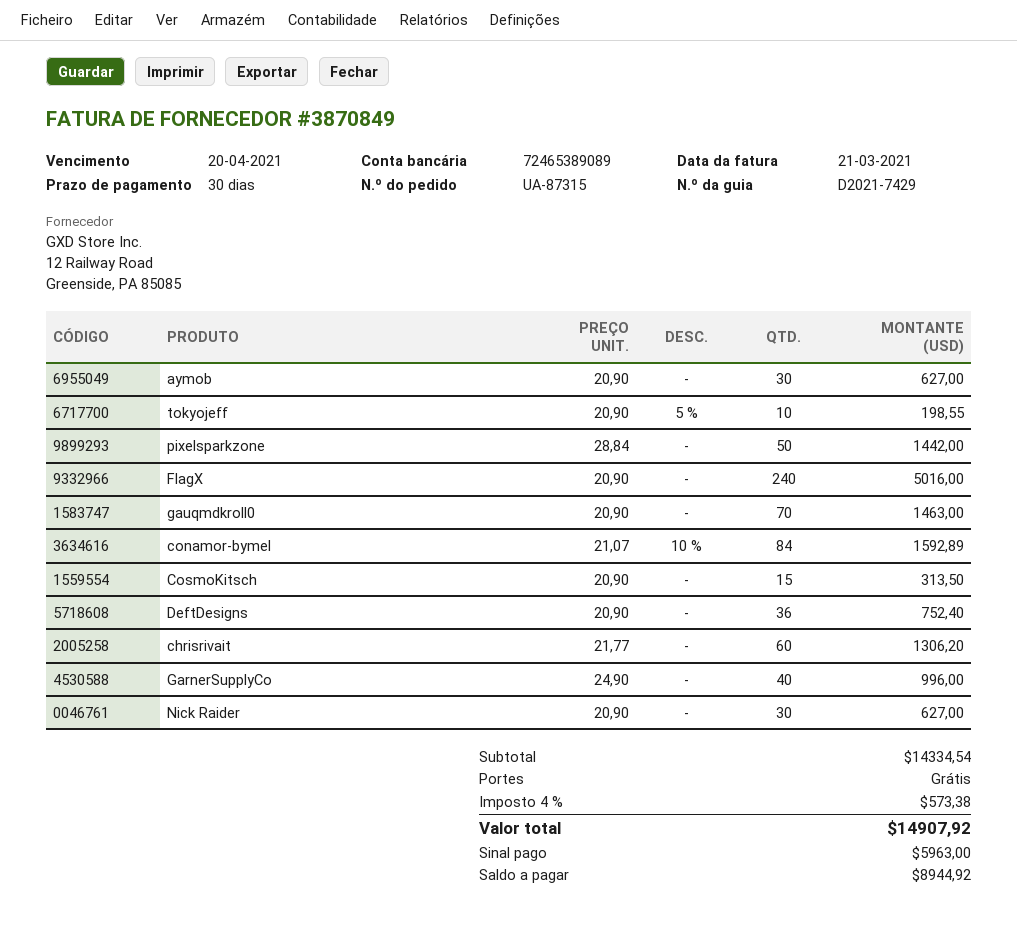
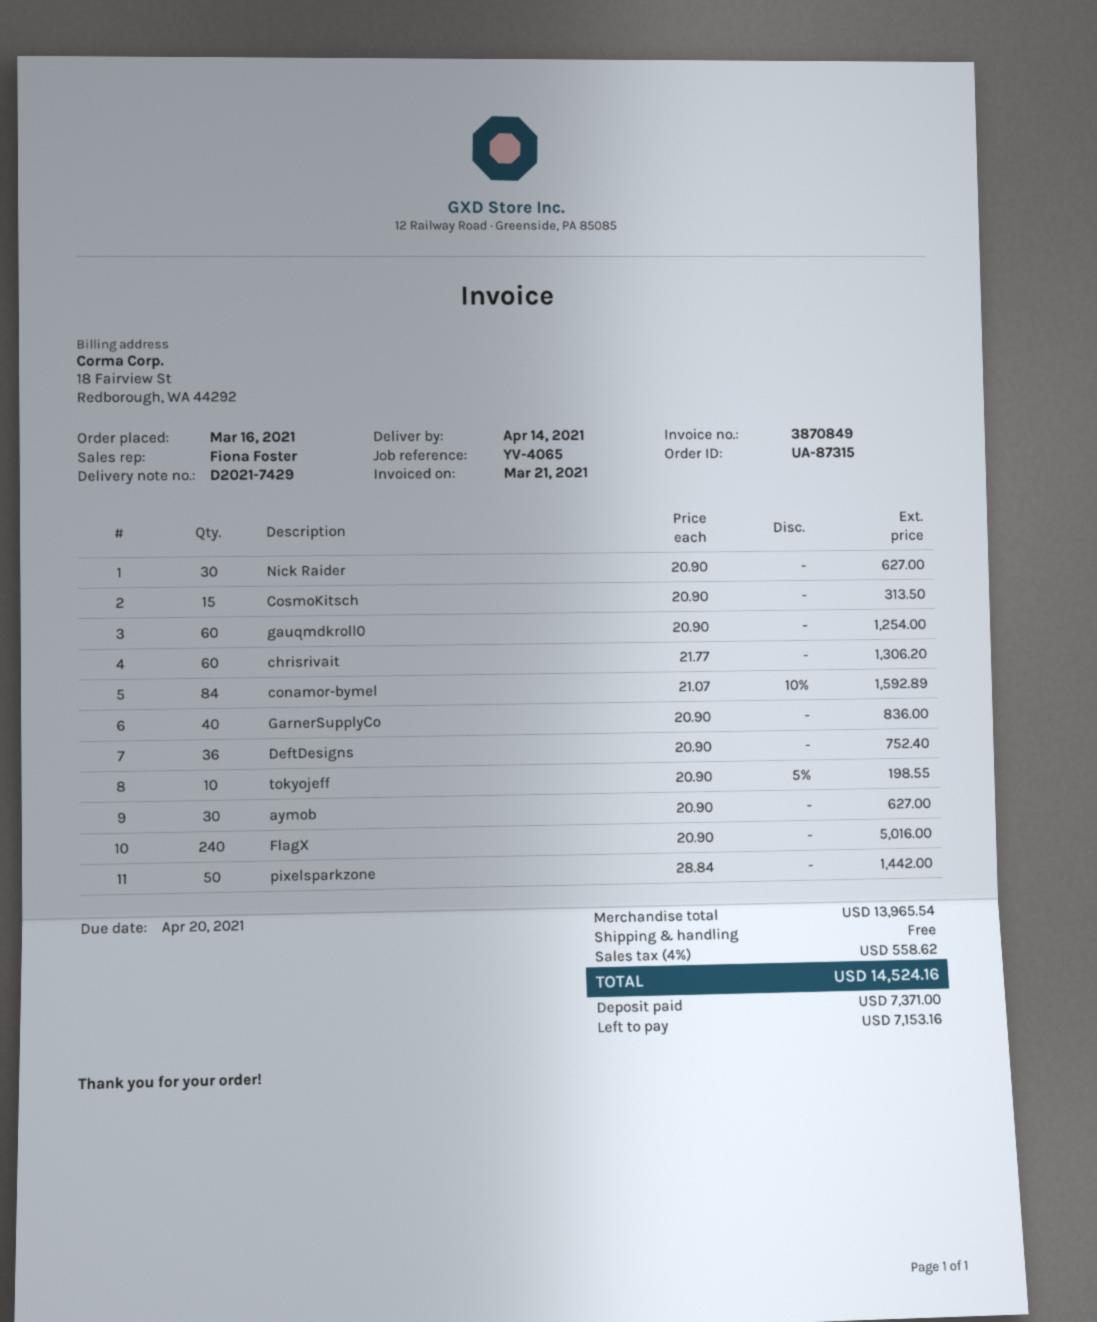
gauqmdkroll0: 70 x 20.90 = 1463.00 -> 60 x 20.90 = 1254.00
GarnerSupplyCo: 40 x 24.90 = 996.00 -> 40 x 20.90 = 836.00
subtotal: 14334.54 -> 13965.54
tax: 4% = 573.38 -> 4% = 558.62
total: 14907.92 -> 14524.16
deposit: 5963.00 -> 7371.00
balance: 8944.92 -> 7153.16

